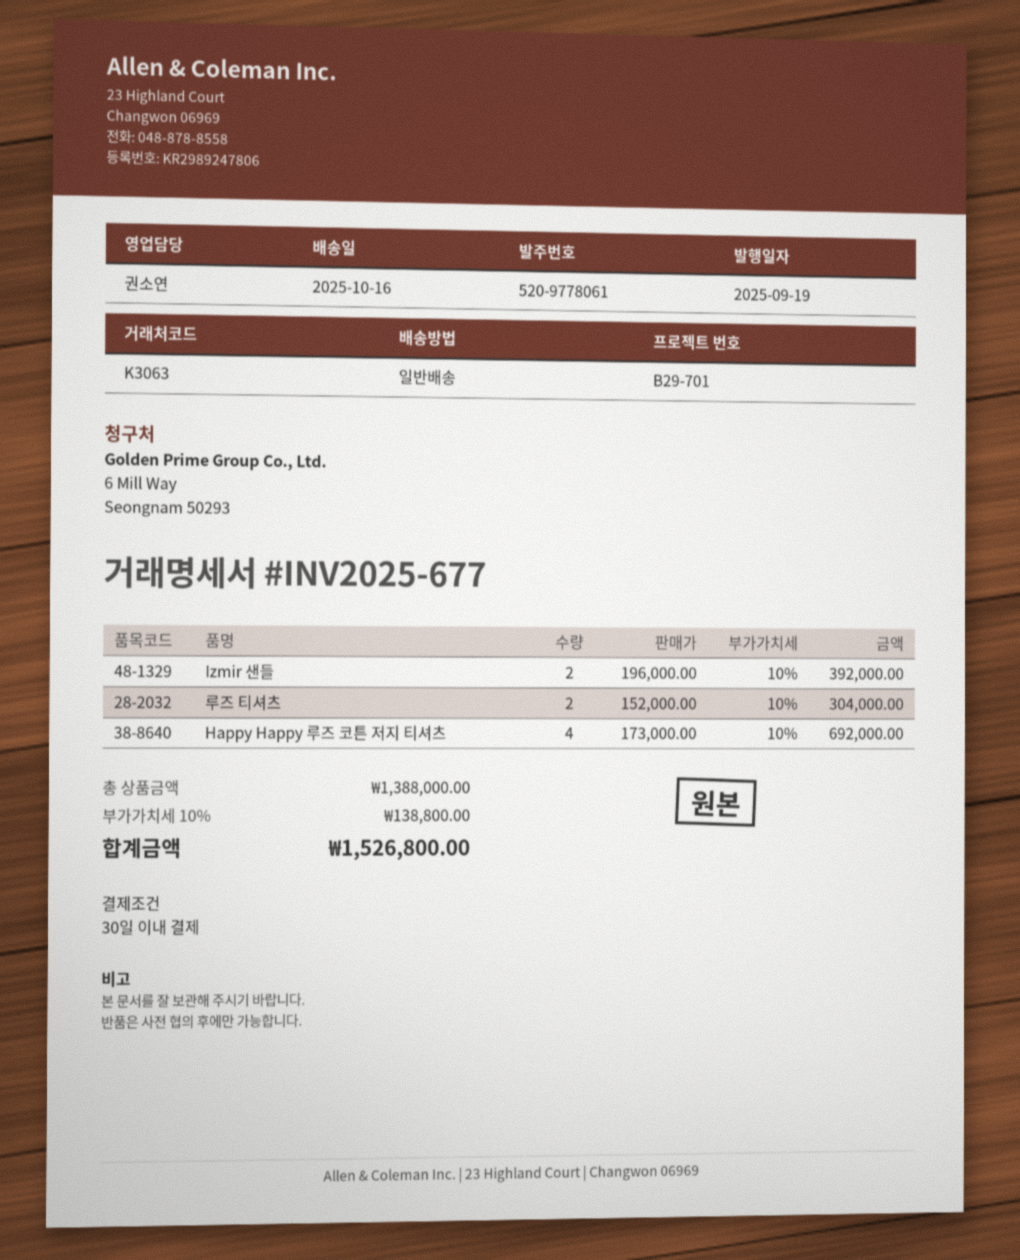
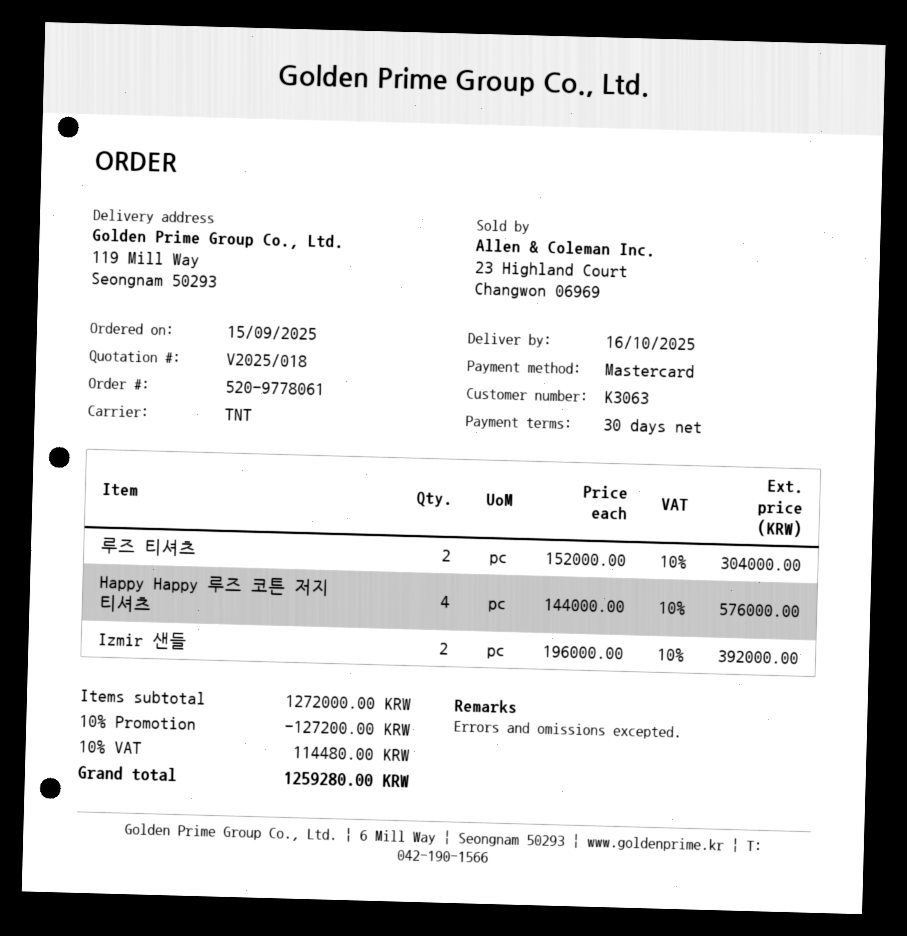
shipping method: standard -> TNT
Happy Happy 루즈 코튼 저지 티셔츠: 4 x 173000.00 = 692000.00 -> 4 x 144000.00 = 576000.00
subtotal: 1388000.00 -> 1272000.00
discount: none -> 10% = 127200.00
tax: 10% = 138800.00 -> 10% = 114480.00
total: 1526800.00 -> 1259280.00

